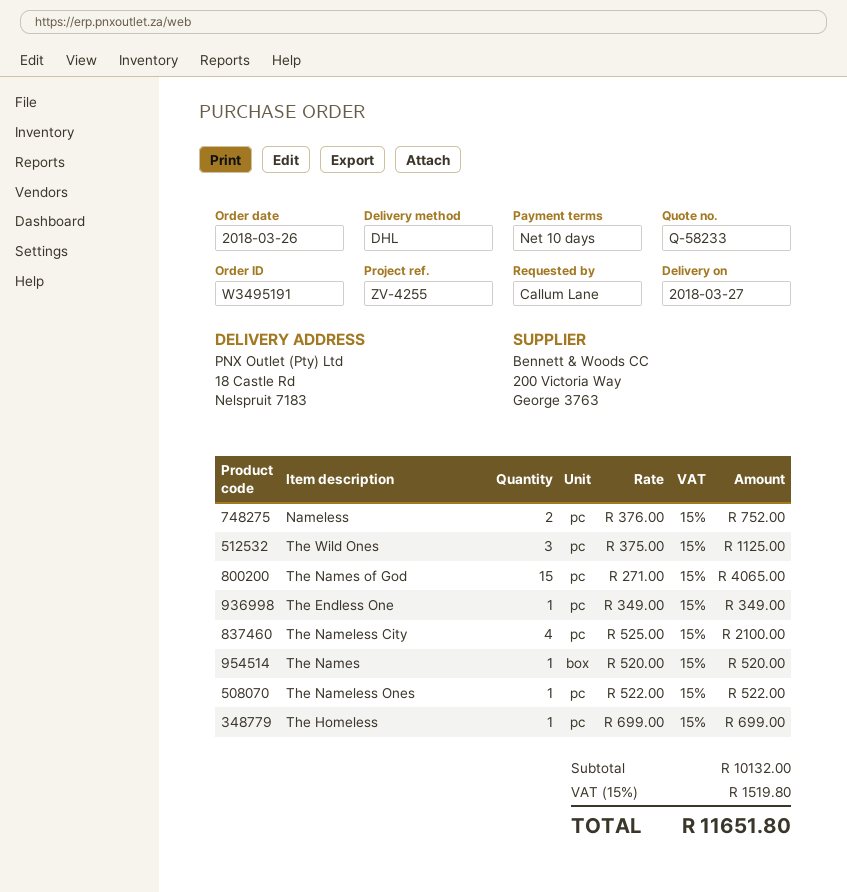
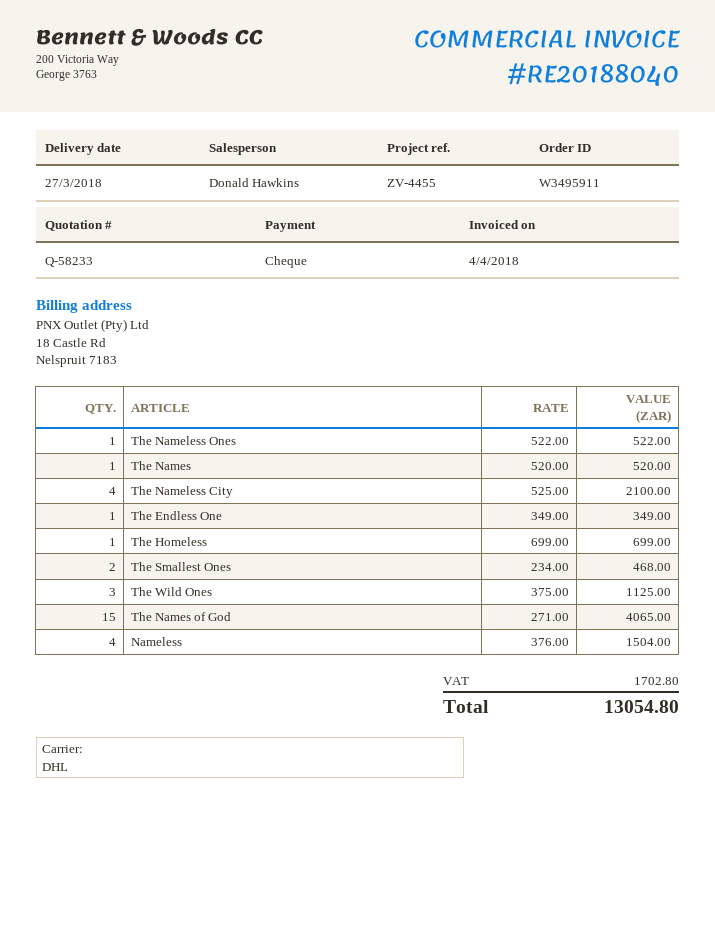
order number: W3495191 -> W3495911
reference: ZV-4255 -> ZV-4455
Nameless: 2 x 376.00 = 752.00 -> 4 x 376.00 = 1504.00
The Smallest Ones: none -> 2 x 234.00 = 468.00
tax: 1519.80 -> 1702.80
total: 11651.80 -> 13054.80

